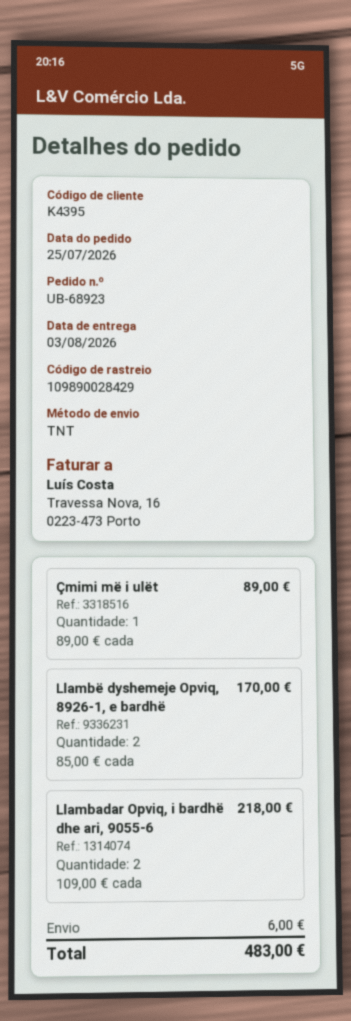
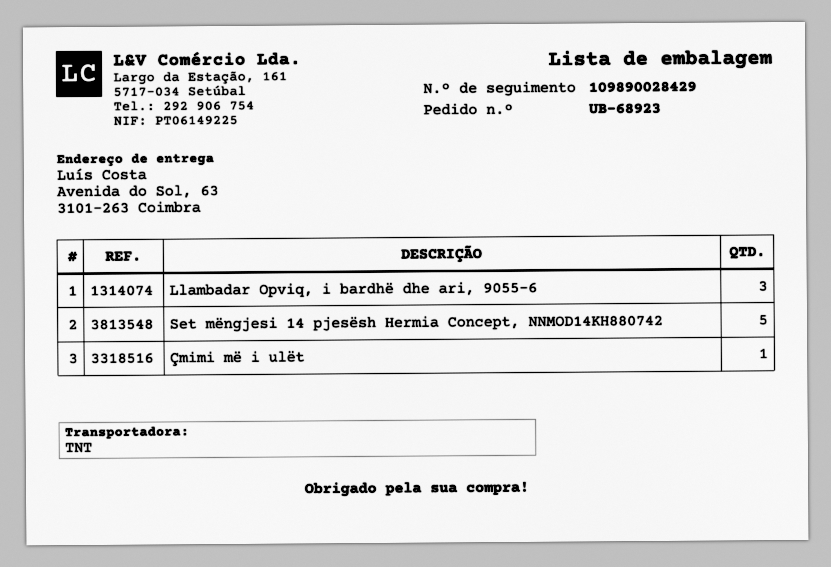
Llambë dyshemeje Opviq, 8926-1, e bardhë: 2 -> none
Llambadar Opviq, i bardhë dhe ari, 9055-6: 2 -> 3
Set mëngjesi 14 pjesësh Hermia Concept, NNMOD14KH880742: none -> 5

